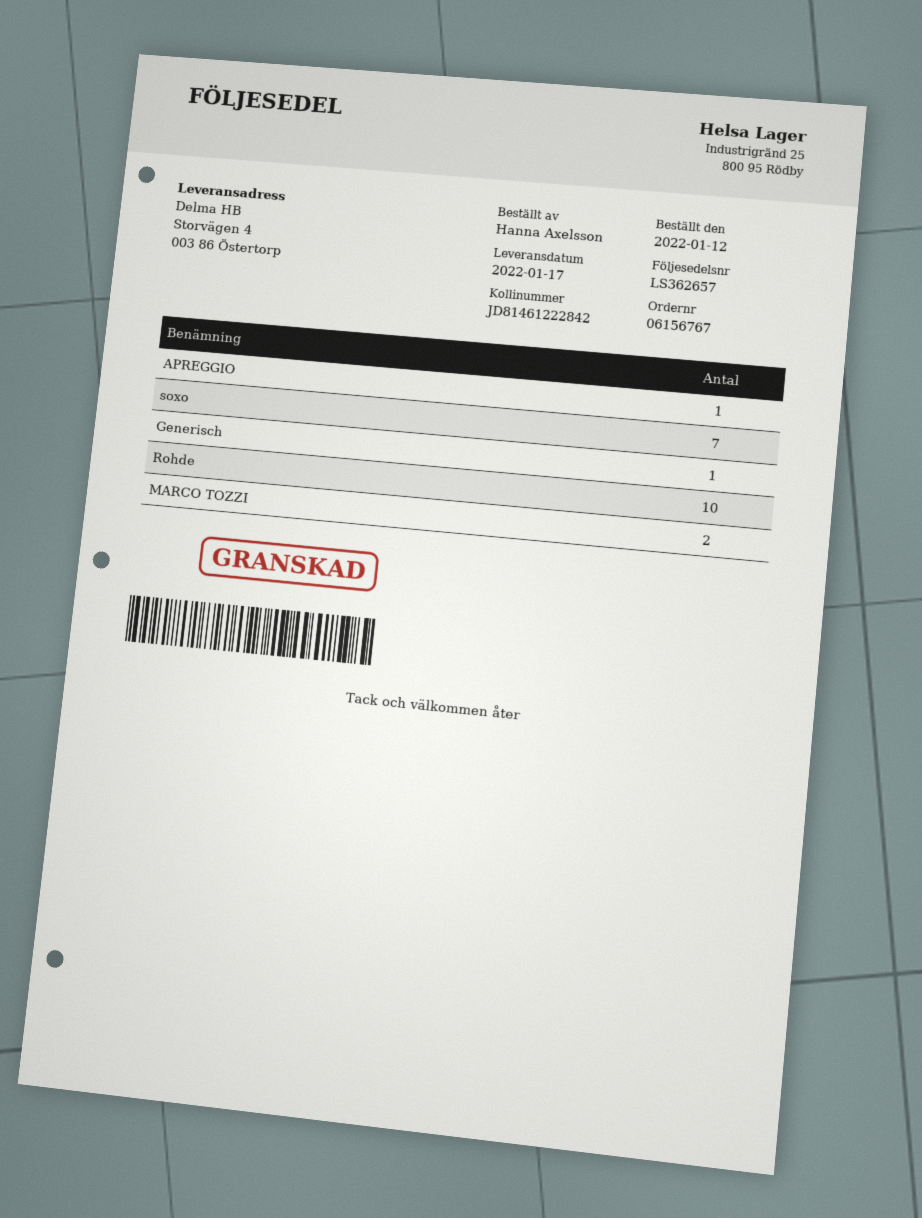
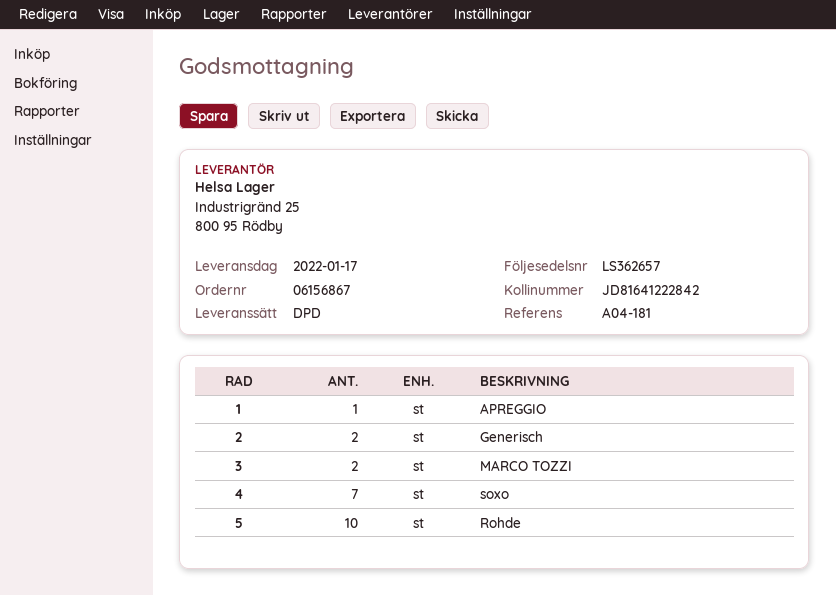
order number: 06156767 -> 06156867
tracking number: JD81461222842 -> JD81641222842
Generisch: 1 -> 2

